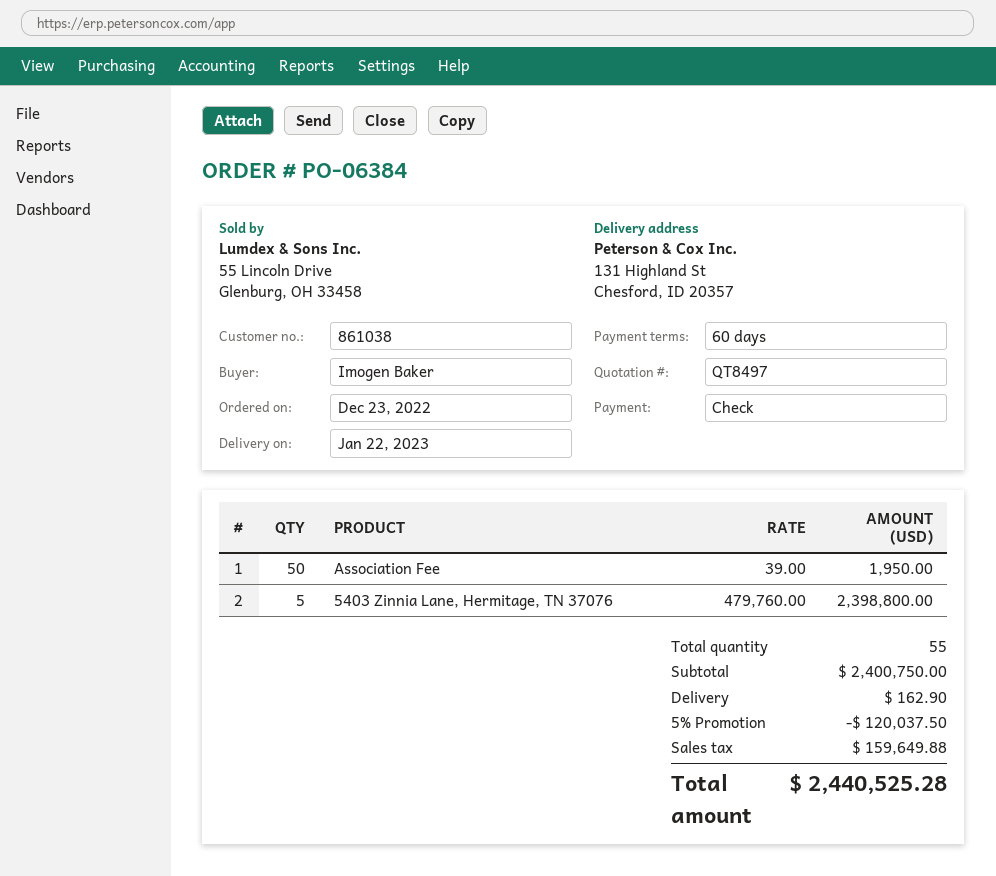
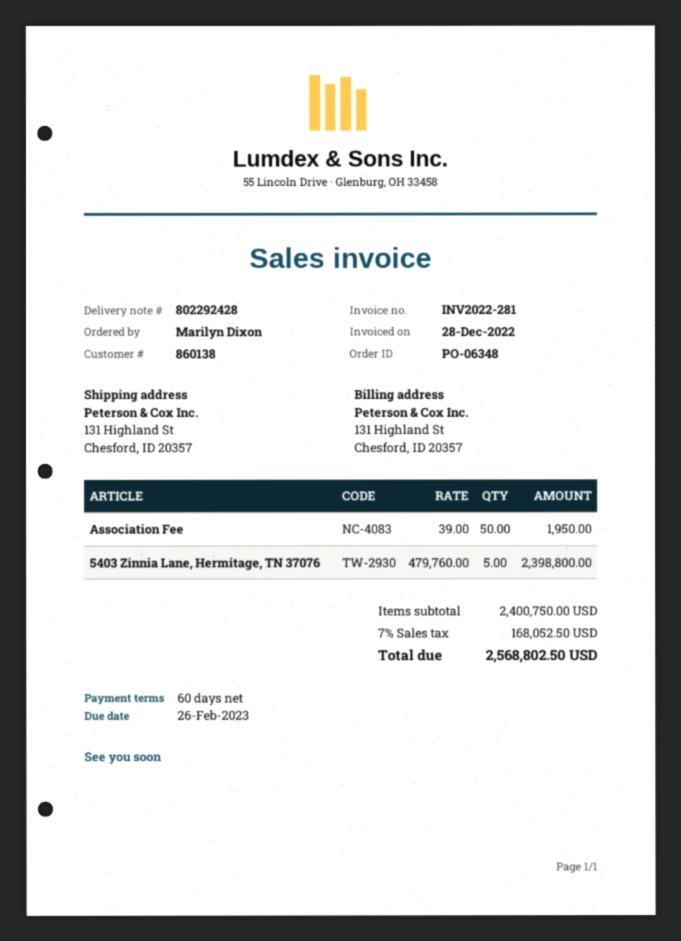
order number: PO-06384 -> PO-06348
customer number: 861038 -> 860138
ordered by: Imogen Baker -> Marilyn Dixon
discount: 5% = 120037.50 -> none
shipping: 162.90 -> none
tax: 159649.88 -> 168052.50
total: 2440525.28 -> 2568802.50

